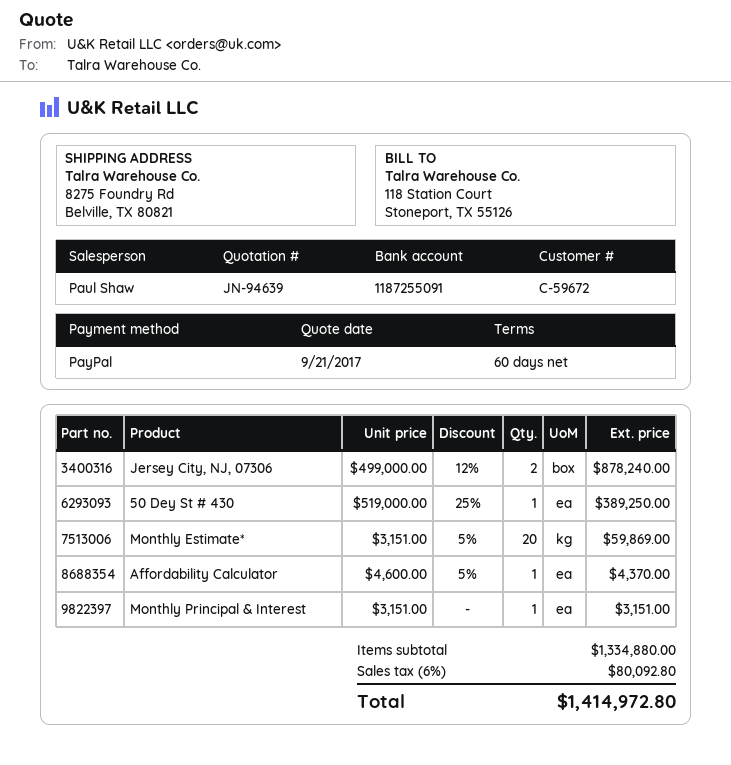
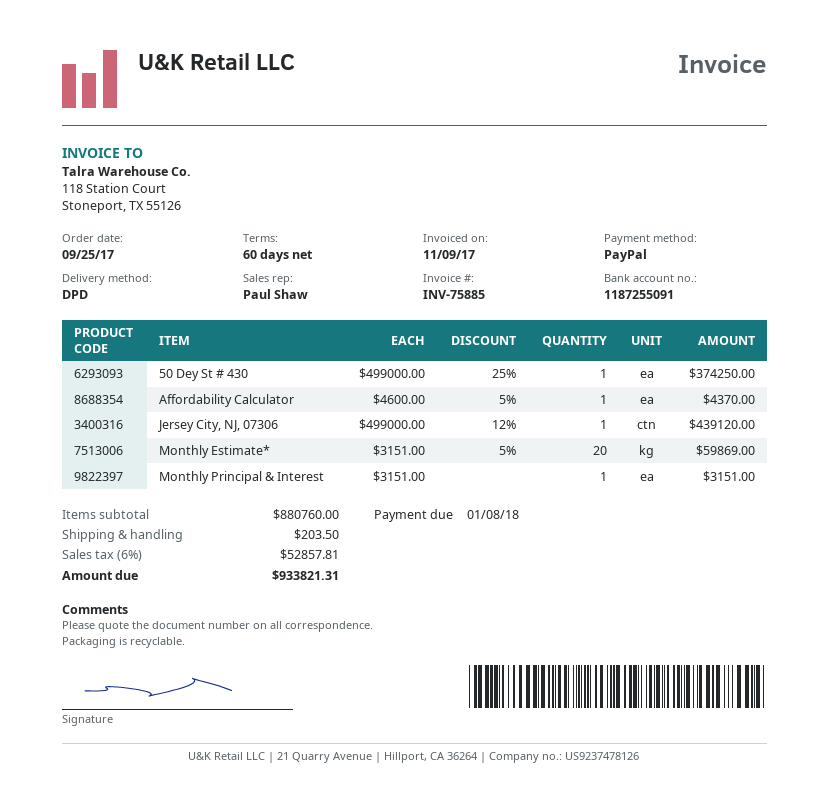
Jersey City, NJ, 07306: 2 x 499000.00 - 12% = 878240.00 -> 1 x 499000.00 - 12% = 439120.00
50 Dey St # 430: 1 x 519000.00 - 25% = 389250.00 -> 1 x 499000.00 - 25% = 374250.00
subtotal: 1334880.00 -> 880760.00
shipping: none -> 203.50
tax: 6% = 80092.80 -> 6% = 52857.81
total: 1414972.80 -> 933821.31

